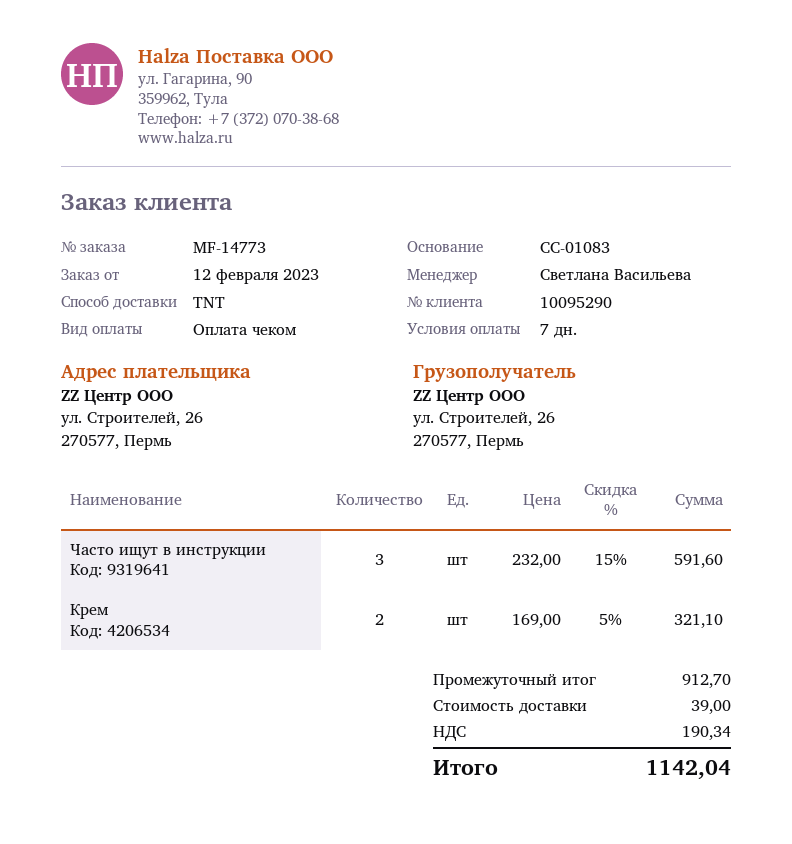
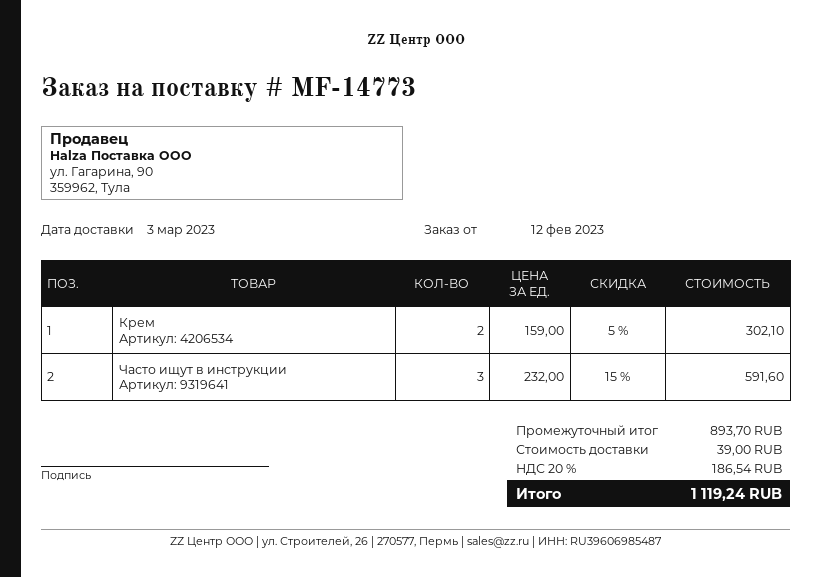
Крем: 2 x 169.00 - 5% = 321.10 -> 2 x 159.00 - 5% = 302.10
subtotal: 912.70 -> 893.70
tax: 190.34 -> 186.54
total: 1142.04 -> 1119.24

